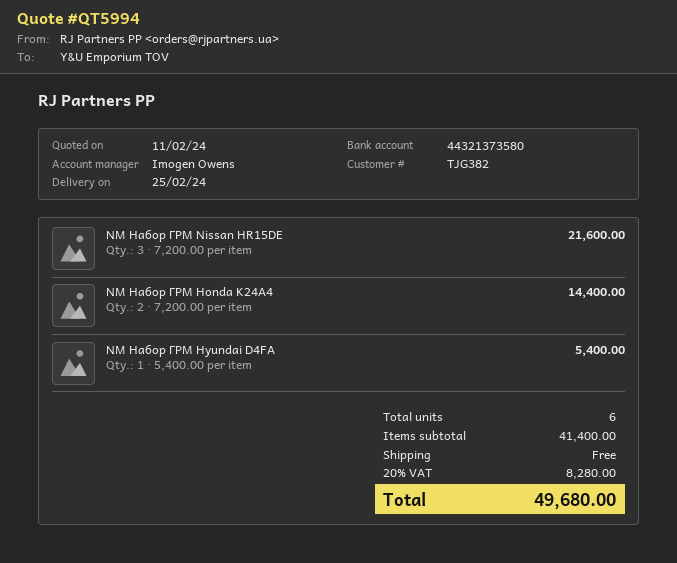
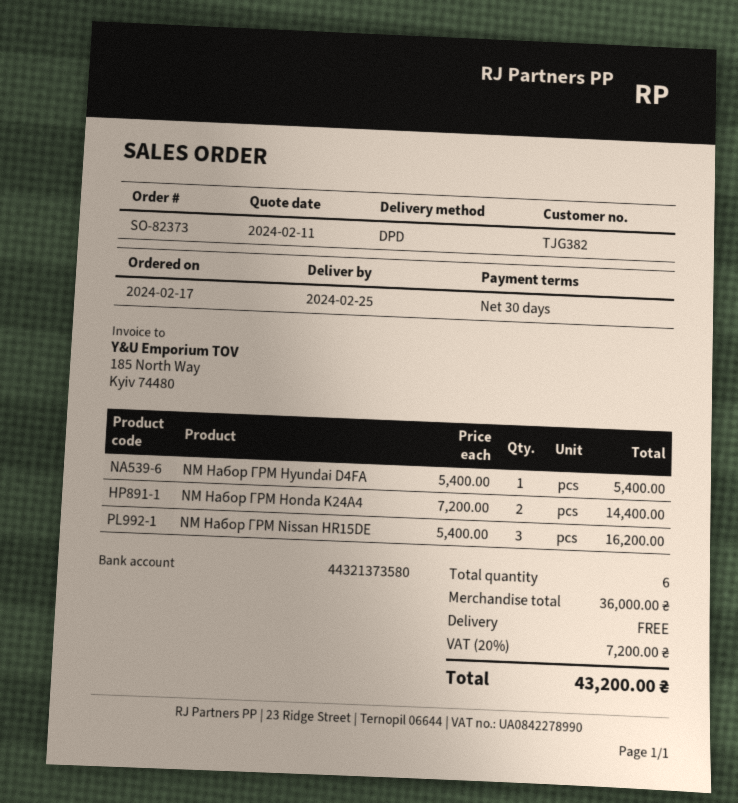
NM Набор ГРМ Nissan HR15DE: 3 x 7200.00 = 21600.00 -> 3 x 5400.00 = 16200.00
subtotal: 41400.00 -> 36000.00
tax: 20% = 8280.00 -> 20% = 7200.00
total: 49680.00 -> 43200.00

